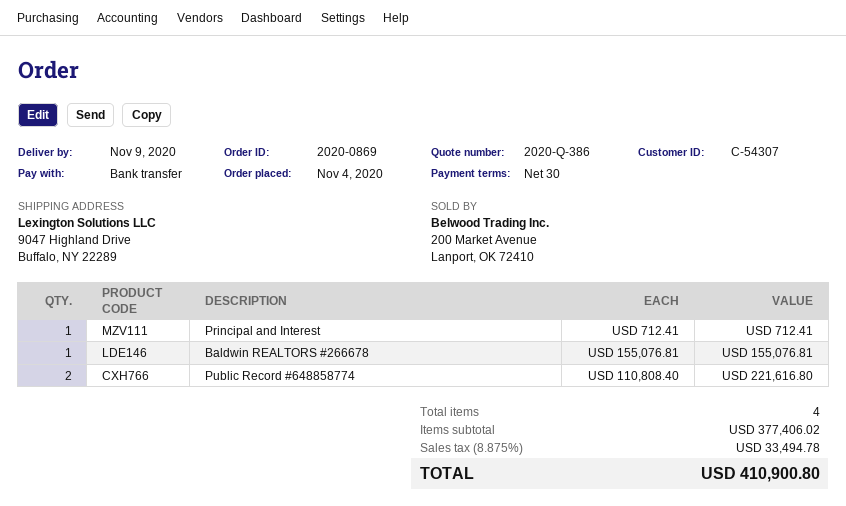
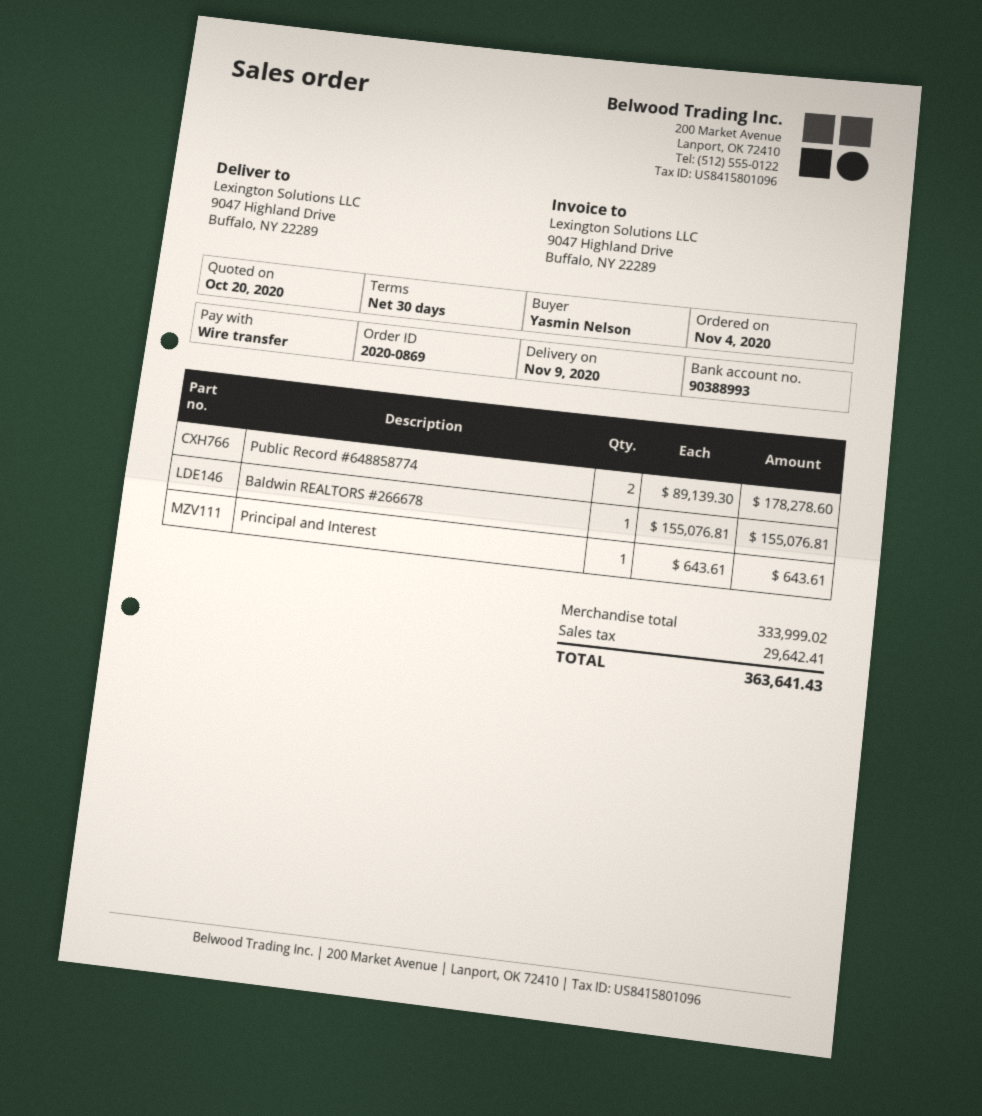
Principal and Interest: 1 x 712.41 = 712.41 -> 1 x 643.61 = 643.61
Public Record #648858774: 2 x 110808.40 = 221616.80 -> 2 x 89139.30 = 178278.60
subtotal: 377406.02 -> 333999.02
tax: 33494.78 -> 29642.41
total: 410900.80 -> 363641.43

